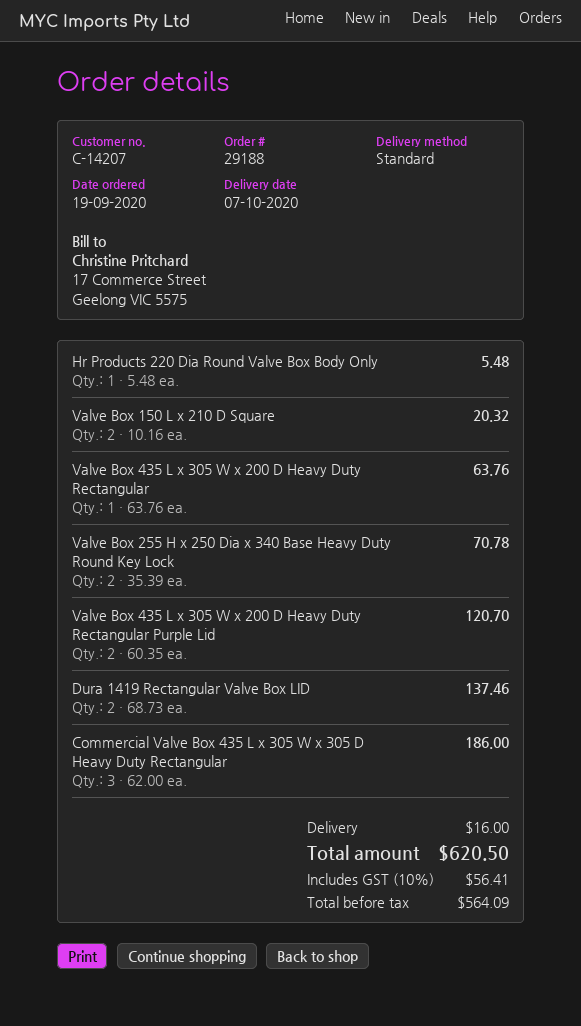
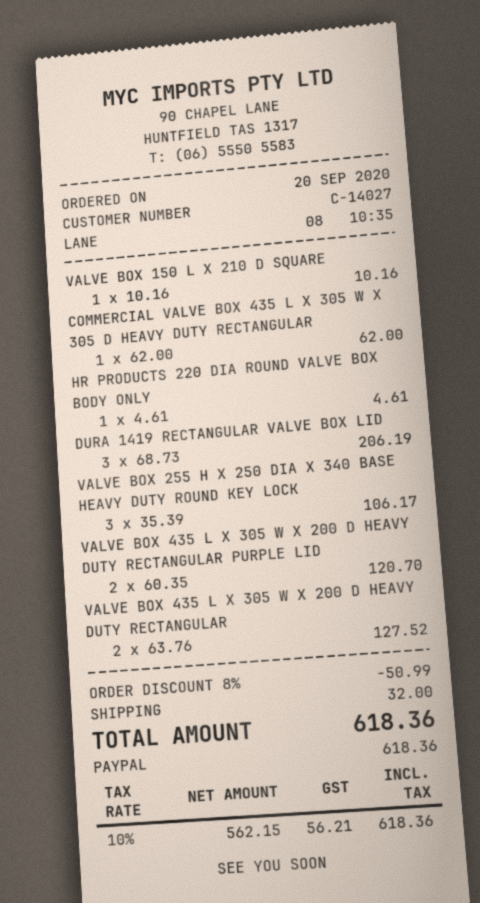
order date: 2020-09-19 -> 2020-09-20
customer number: C-14207 -> C-14027
Hr Products 220 Dia Round Valve Box Body Only: 1 x 5.48 = 5.48 -> 1 x 4.61 = 4.61
Valve Box 150 L x 210 D Square: 2 x 10.16 = 20.32 -> 1 x 10.16 = 10.16
Valve Box 435 L x 305 W x 200 D Heavy Duty Rectangular: 1 x 63.76 = 63.76 -> 2 x 63.76 = 127.52
Valve Box 255 H x 250 Dia x 340 Base Heavy Duty Round Key Lock: 2 x 35.39 = 70.78 -> 3 x 35.39 = 106.17
Dura 1419 Rectangular Valve Box LID: 2 x 68.73 = 137.46 -> 3 x 68.73 = 206.19
Commercial Valve Box 435 L x 305 W x 305 D Heavy Duty Rectangular: 3 x 62.00 = 186.00 -> 1 x 62.00 = 62.00
discount: none -> 8% = 50.99
shipping: 16.00 -> 32.00
net: 564.09 -> 562.15
tax: 10% = 56.41 -> 10% = 56.21
total: 620.50 -> 618.36

